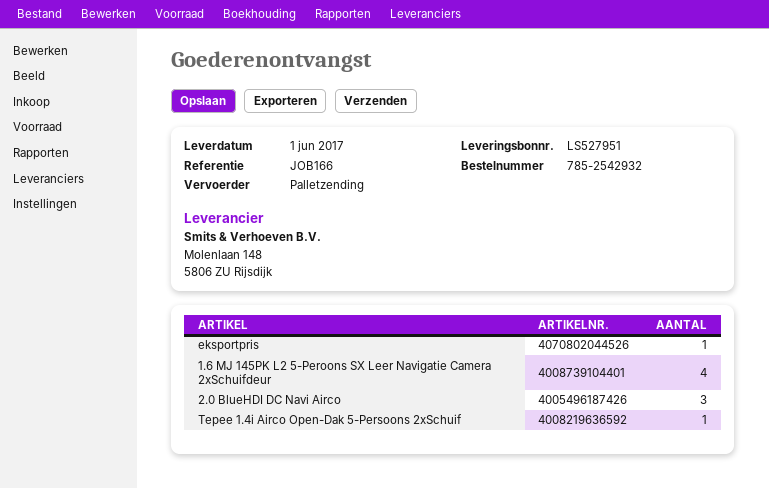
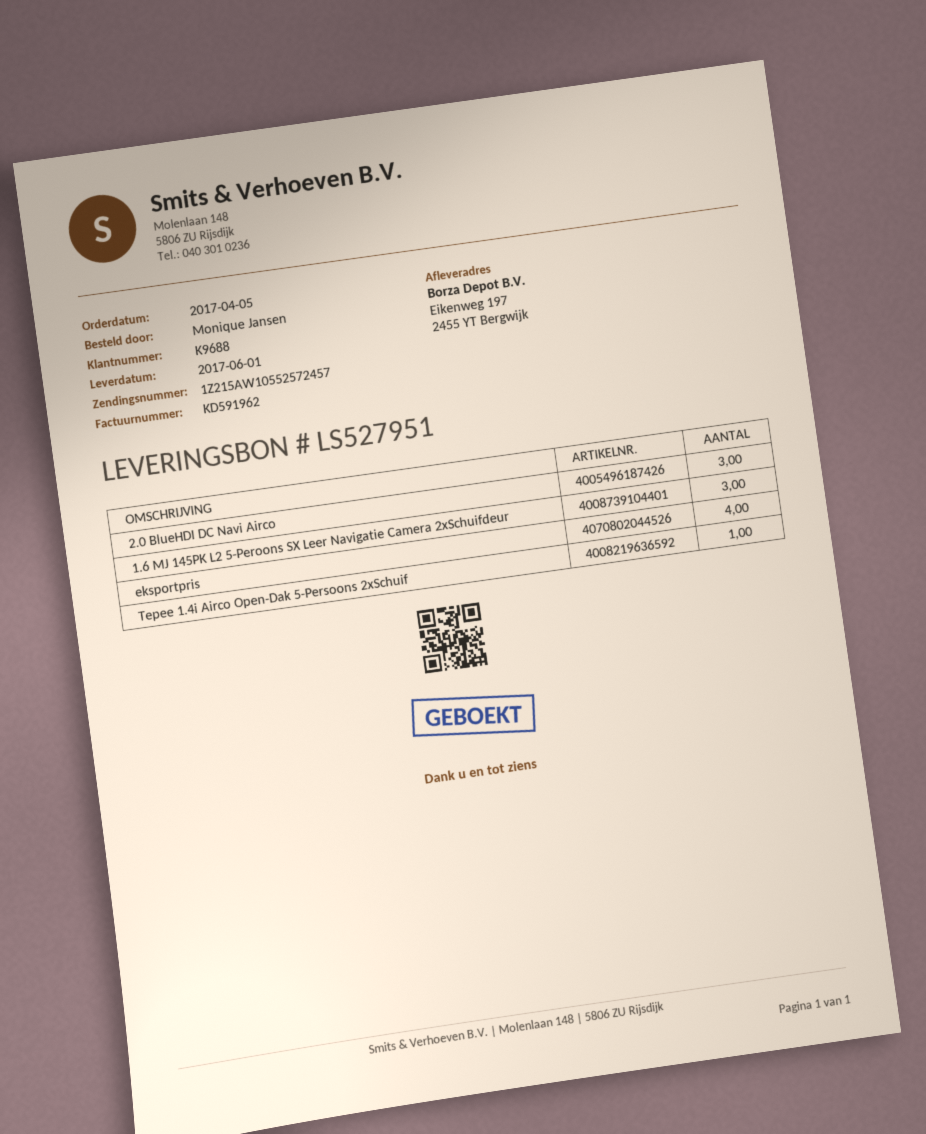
eksportpris: 1 -> 4
1.6 MJ 145PK L2 5-Peroons SX Leer Navigatie Camera 2xSchuifdeur: 4 -> 3

